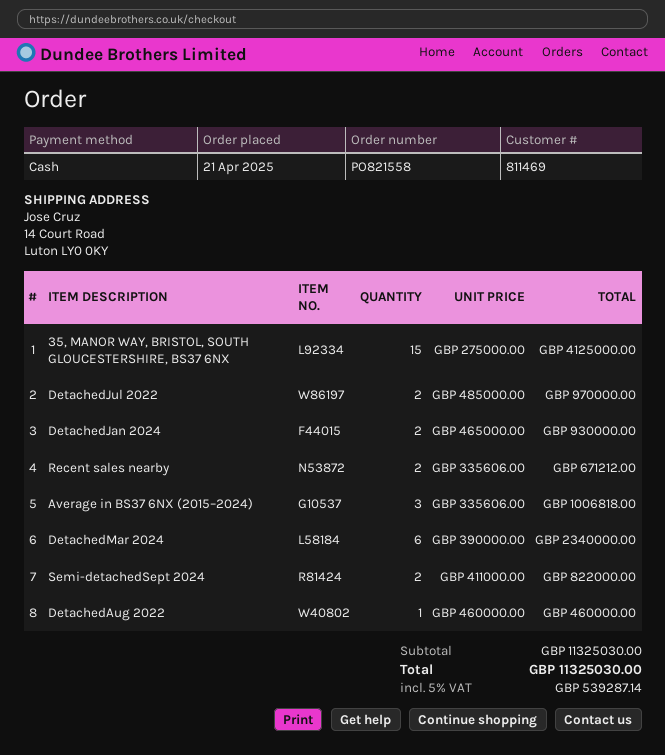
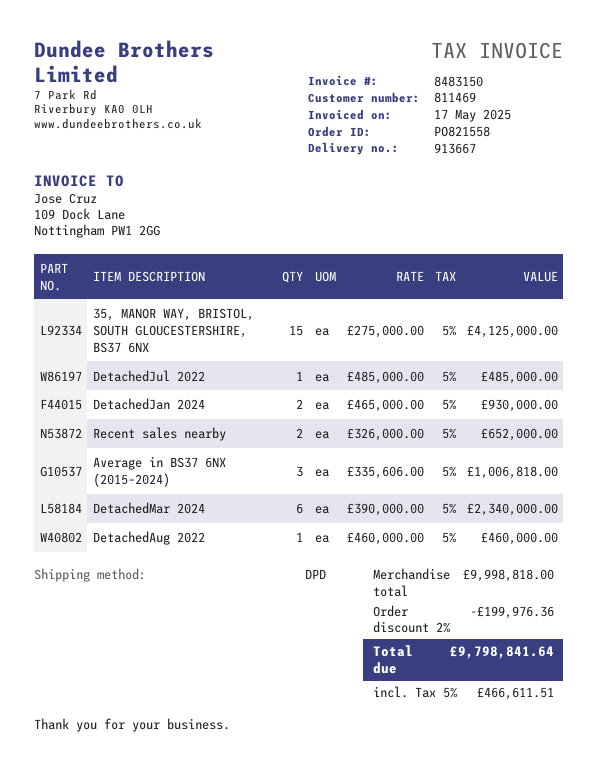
DetachedJul 2022: 2 x 485000.00 = 970000.00 -> 1 x 485000.00 = 485000.00
Recent sales nearby: 2 x 335606.00 = 671212.00 -> 2 x 326000.00 = 652000.00
Semi-detachedSept 2024: 2 x 411000.00 = 822000.00 -> none
subtotal: 11325030.00 -> 9998818.00
discount: none -> 2% = 199976.36
tax: 5% = 539287.14 -> 5% = 466611.51
total: 11325030.00 -> 9798841.64

